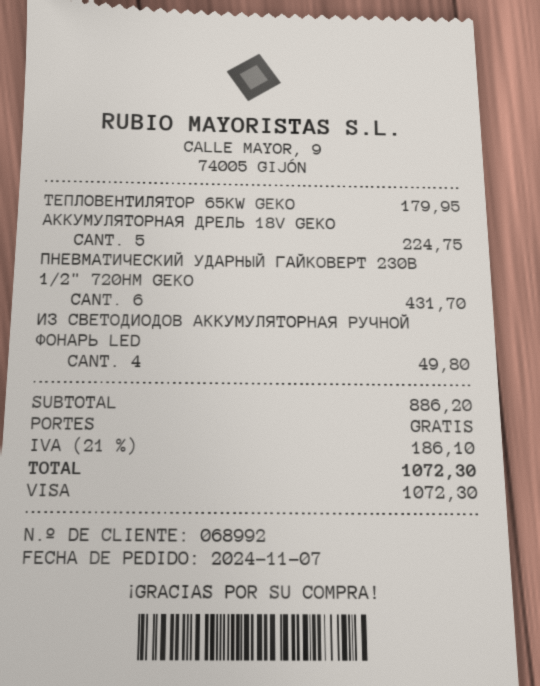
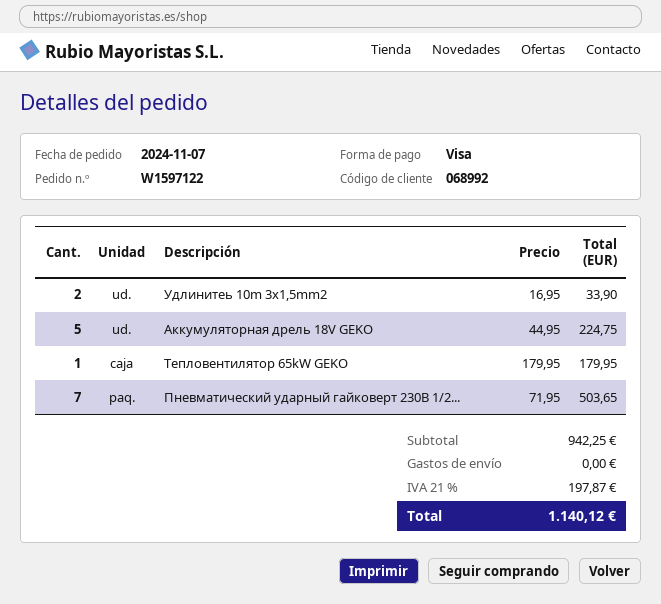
ПНЕВМАТИЧЕСКИЙ УДАРНЫЙ ГАЙКОВЕРТ 230B 1/2" 720НМ GEKO: 6 for 431.70 -> 7 for 503.65
ИЗ СВЕТОДИОДОВ АККУМУЛЯТОРНАЯ РУЧНОЙ ФОНАРЬ LED: 4 for 49.80 -> none
Удлинитеь 10m 3x1,5mm2: none -> 2 for 33.90
subtotal: 886.20 -> 942.25
tax: 21% = 186.10 -> 21% = 197.87
total: 1072.30 -> 1140.12

